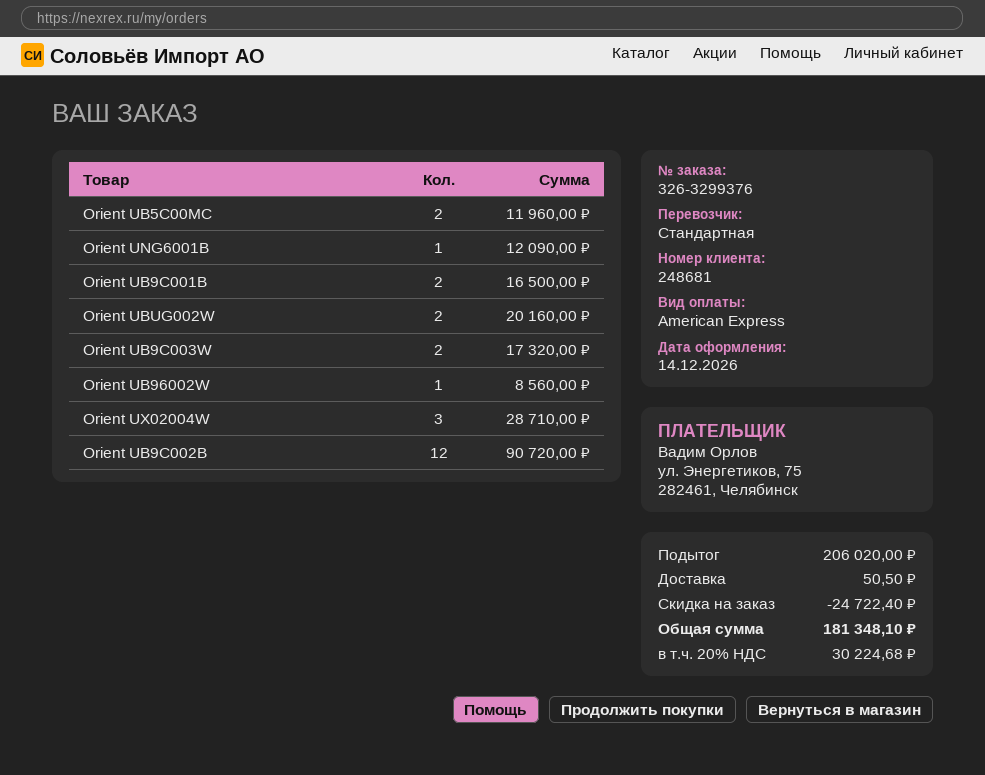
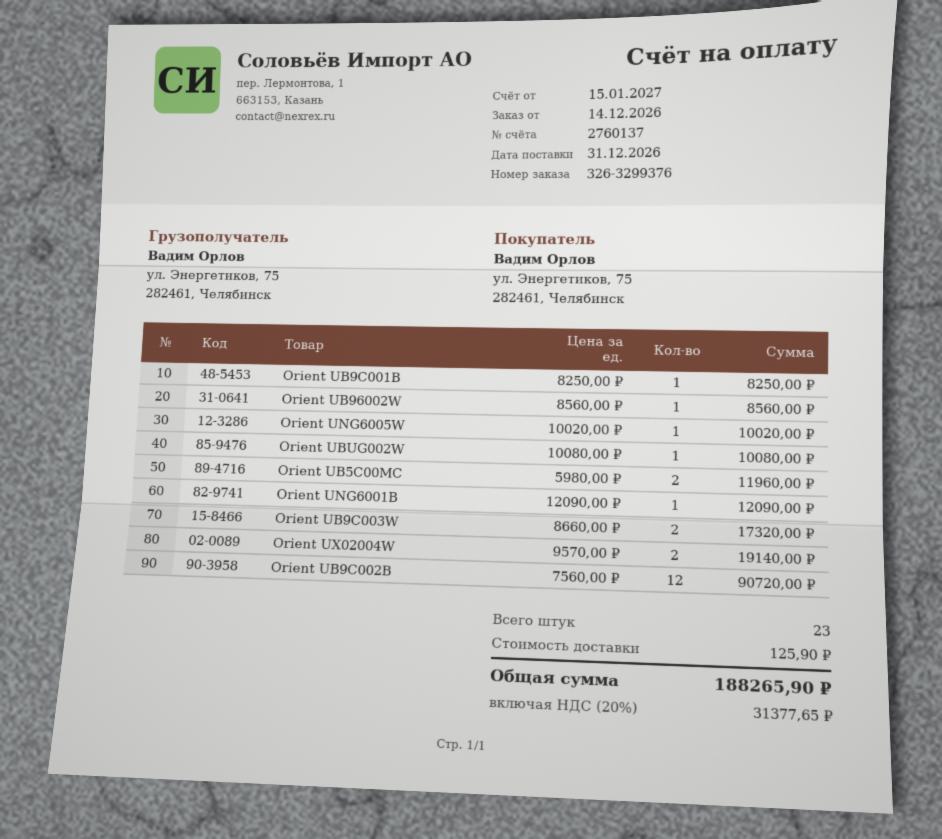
Orient UB9C001B: 2 for 16500.00 -> 1 for 8250.00
Orient UBUG002W: 2 for 20160.00 -> 1 for 10080.00
Orient UX02004W: 3 for 28710.00 -> 2 for 19140.00
Orient UNG6005W: none -> 1 for 10020.00
discount: 24722.40 -> none
shipping: 50.50 -> 125.90
tax: 20% = 30224.68 -> 20% = 31377.65
total: 181348.10 -> 188265.90

